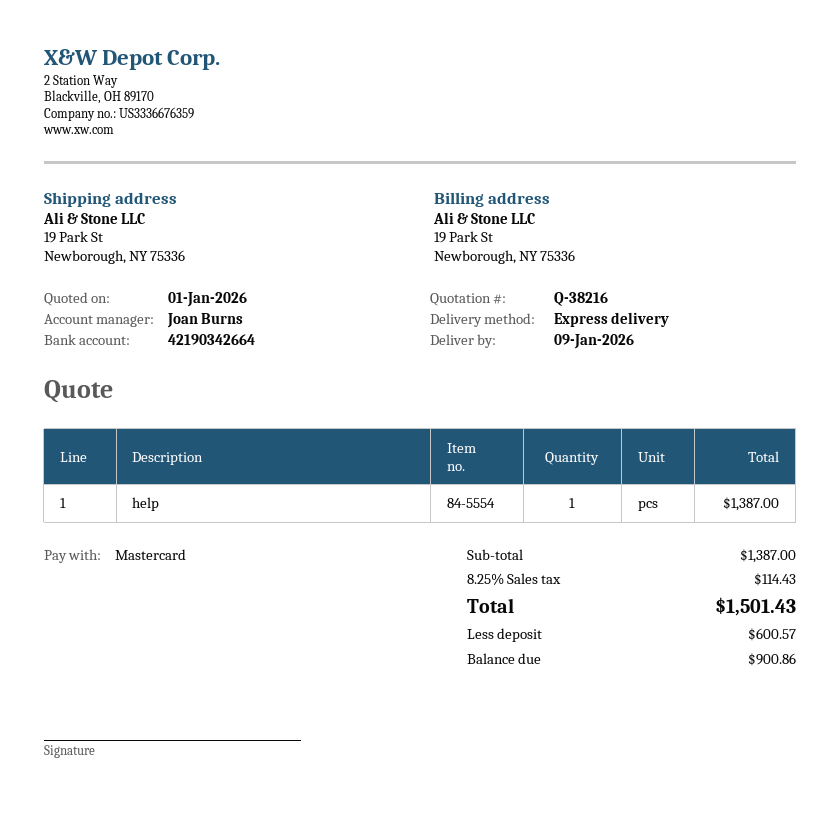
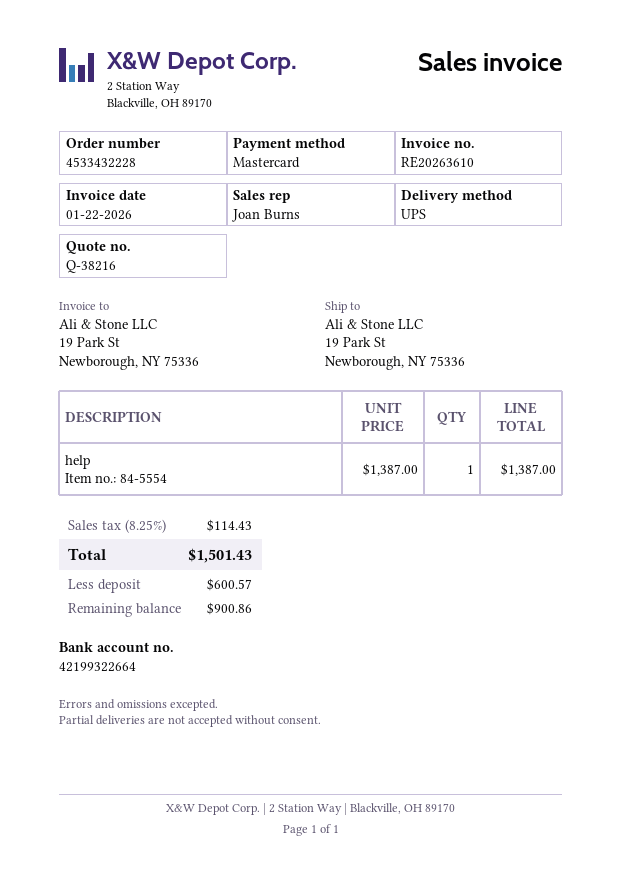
bank account: 42190342664 -> 42199322664
shipping method: express -> UPS

